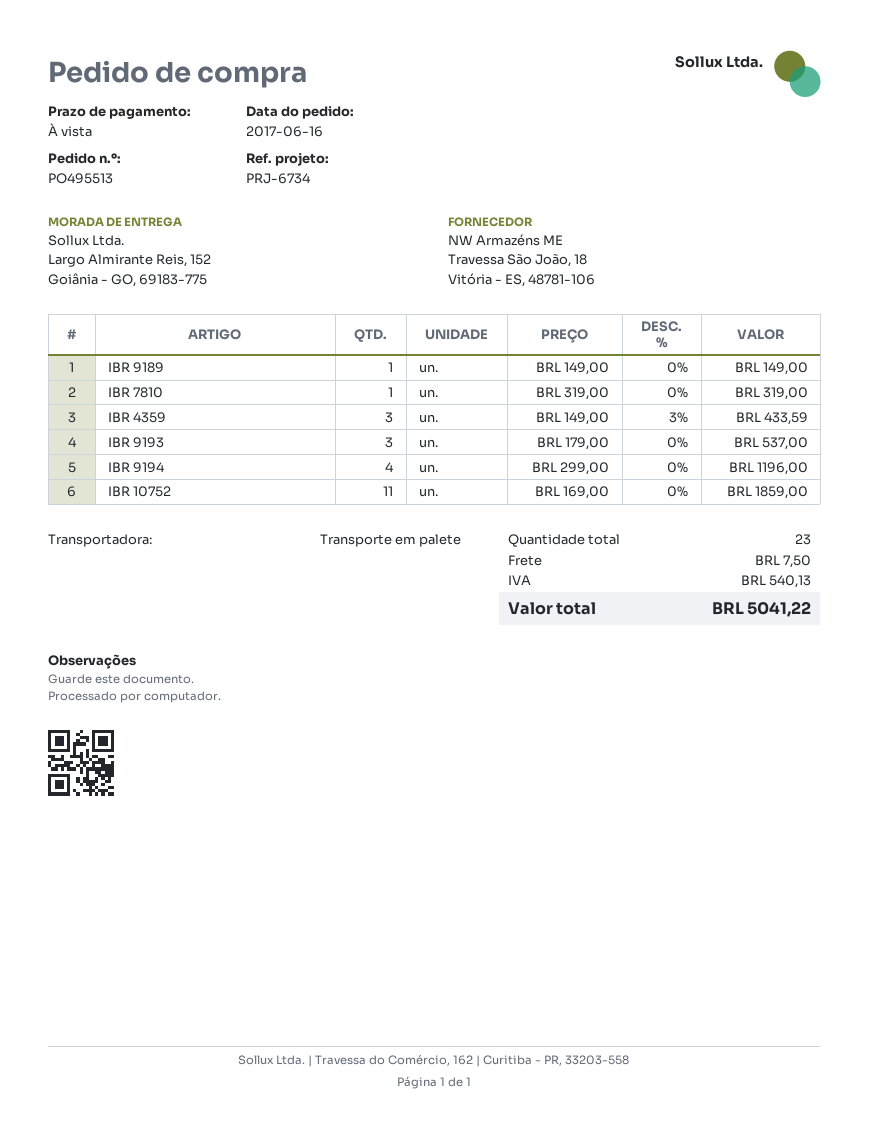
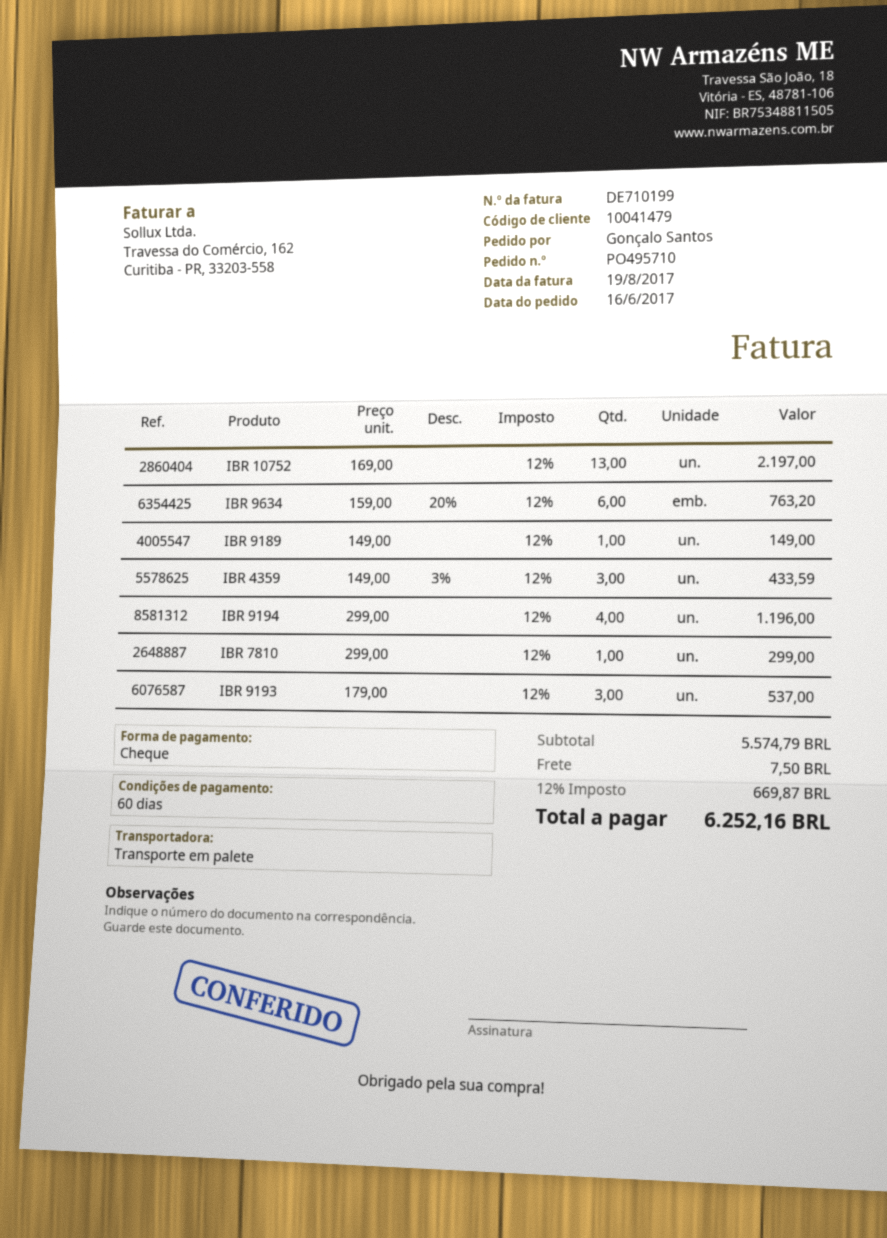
order number: PO495513 -> PO495710
payment terms: on receipt -> 60 days
IBR 7810: 1 x 319.00 = 319.00 -> 1 x 299.00 = 299.00
IBR 10752: 11 x 169.00 = 1859.00 -> 13 x 169.00 = 2197.00
IBR 9634: none -> 6 x 159.00 - 20% = 763.20
tax: 540.13 -> 669.87
total: 5041.22 -> 6252.16

